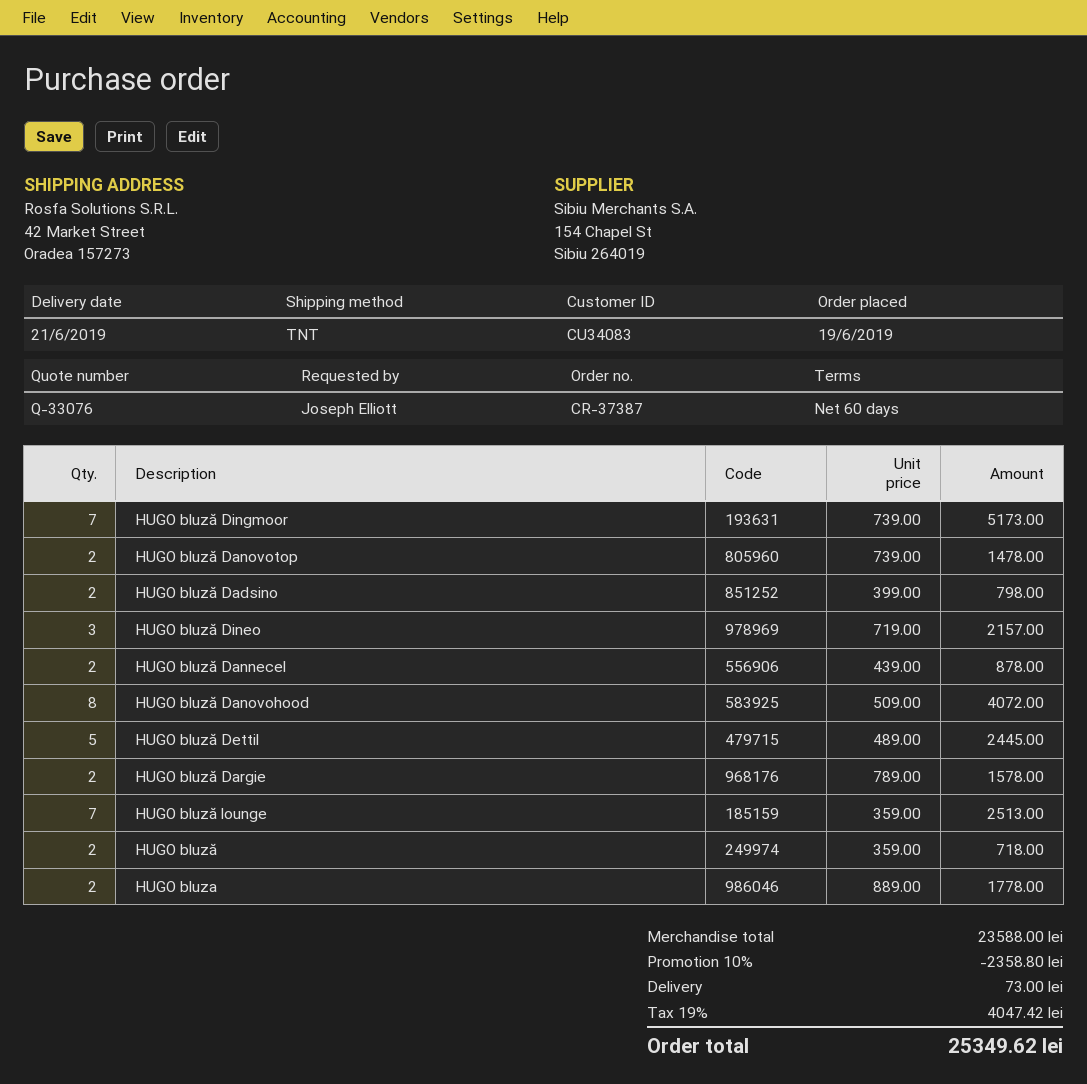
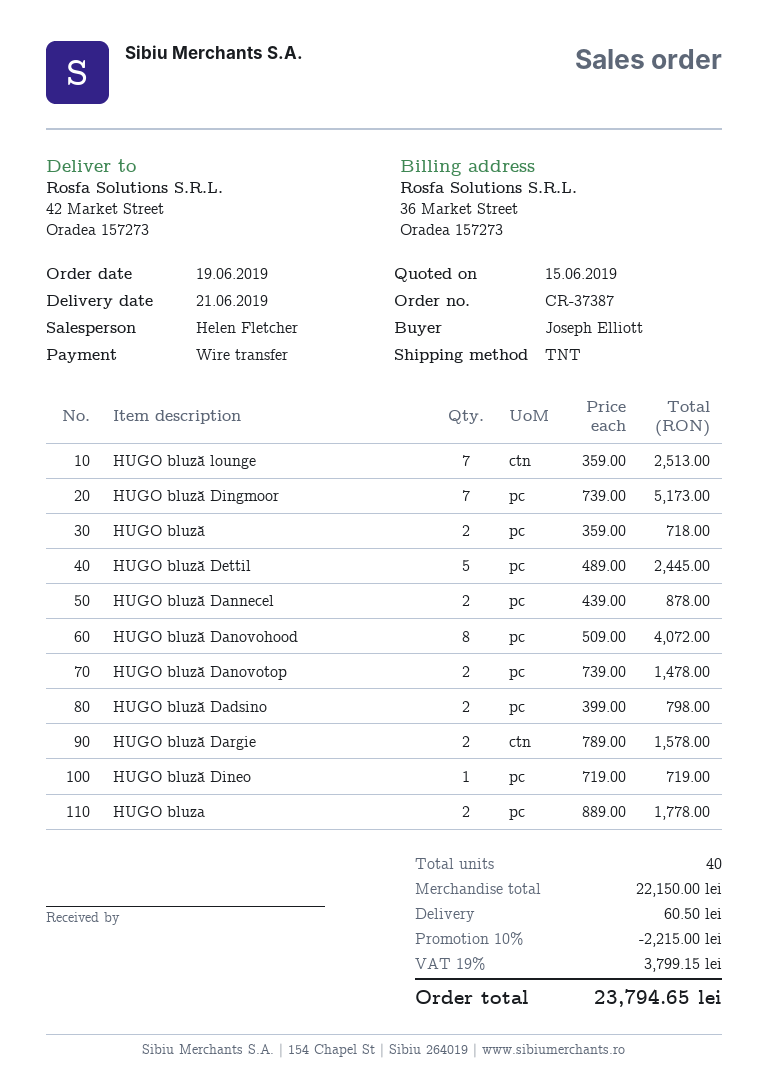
HUGO bluză Dineo: 3 x 719.00 = 2157.00 -> 1 x 719.00 = 719.00
subtotal: 23588.00 -> 22150.00
discount: 10% = 2358.80 -> 10% = 2215.00
shipping: 73.00 -> 60.50
tax: 19% = 4047.42 -> 19% = 3799.15
total: 25349.62 -> 23794.65

